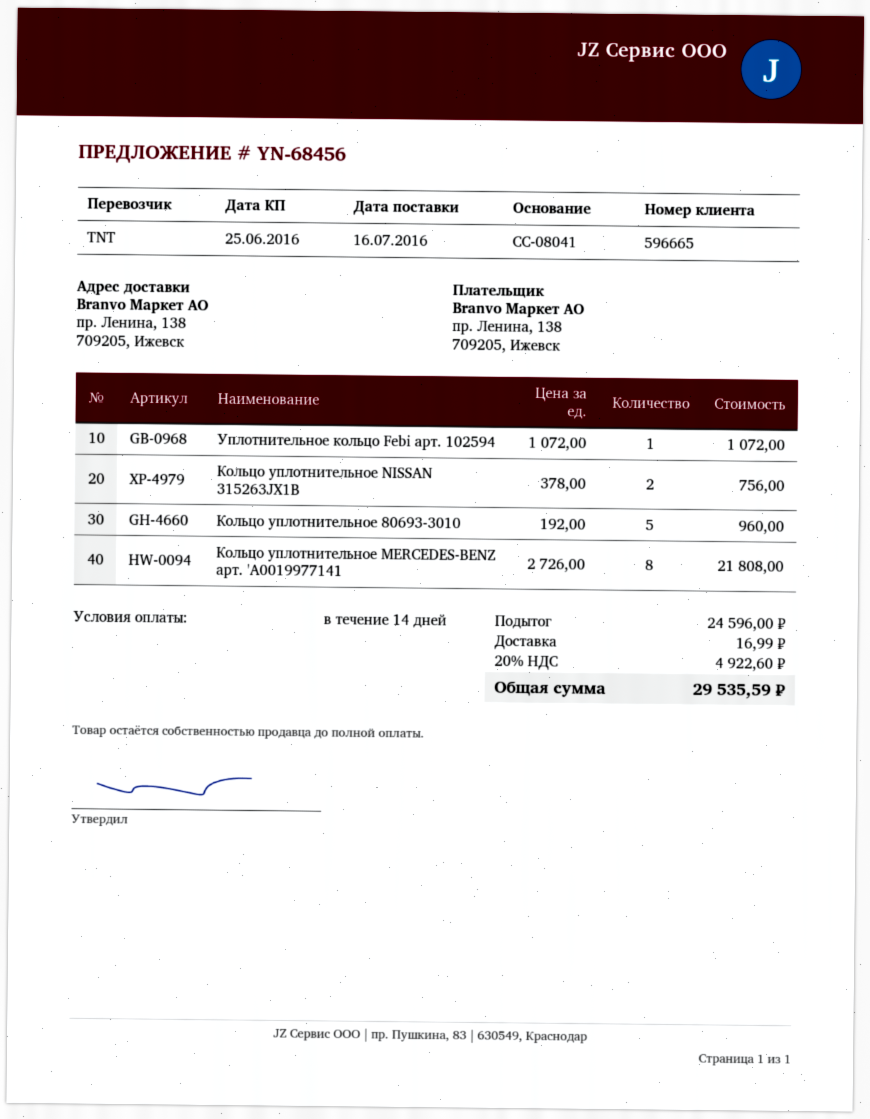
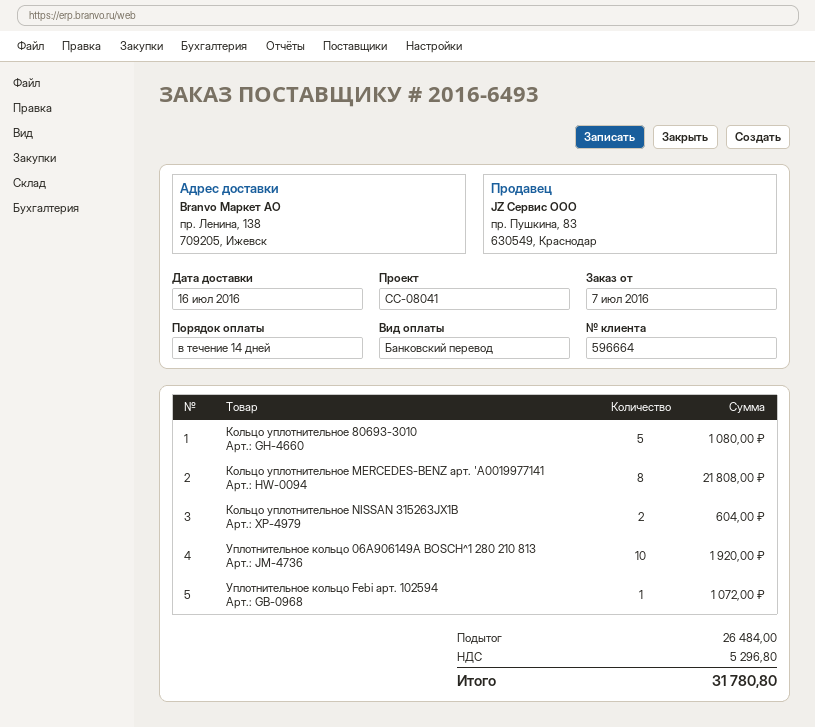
customer number: 596665 -> 596664
Кольцо уплотнительное NISSAN 315263JX1B: 2 for 756.00 -> 2 for 604.00
Кольцо уплотнительное 80693-3010: 5 for 960.00 -> 5 for 1080.00
Уплотнительное кольцо 06A906149A BOSCH^1 280 210 813: none -> 10 for 1920.00
subtotal: 24596.00 -> 26484.00
shipping: 16.99 -> none
tax: 4922.60 -> 5296.80
total: 29535.59 -> 31780.80

